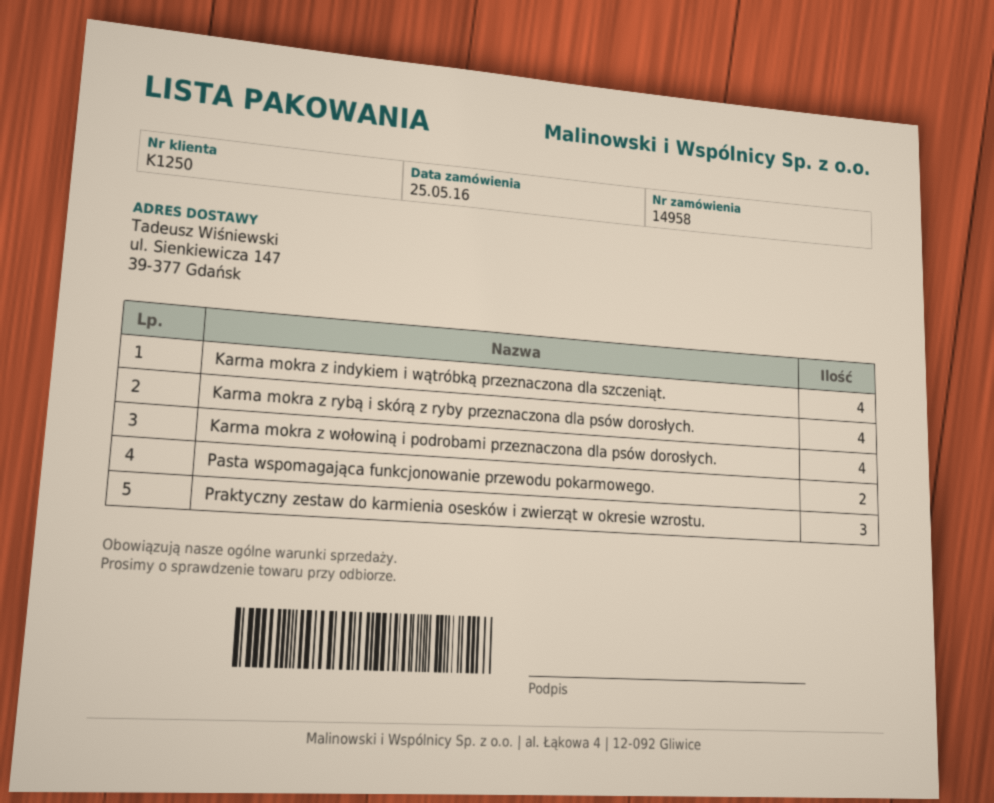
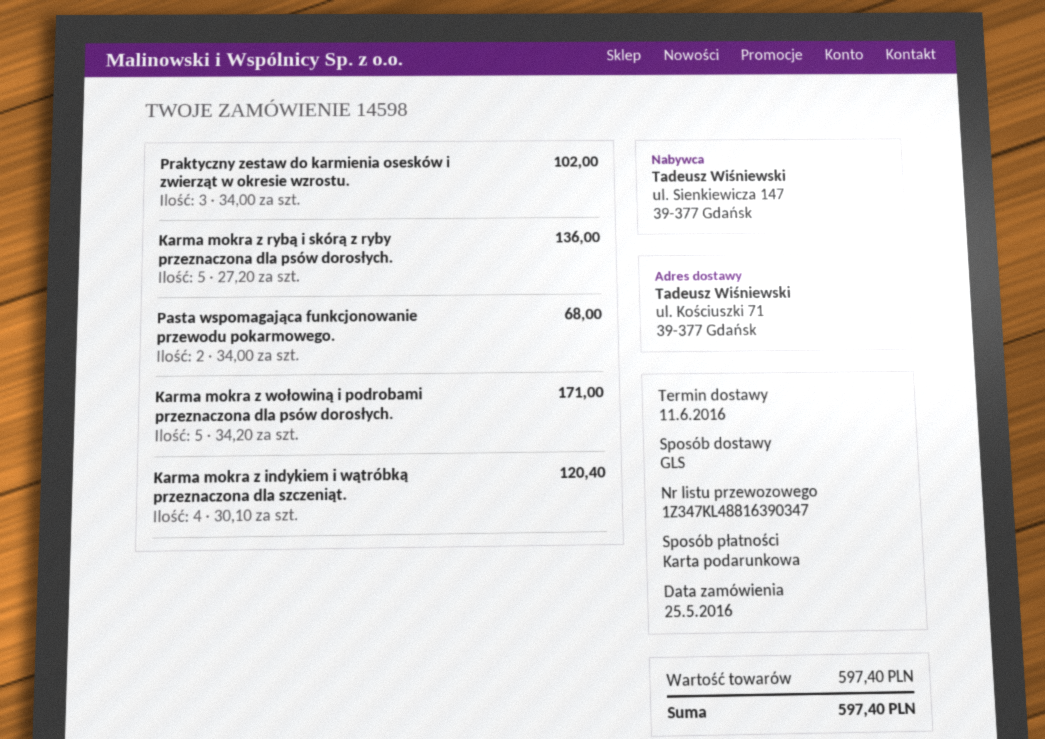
order number: 14958 -> 14598
ship to: ul. Sienkiewicza 147, 39-377 Gdańsk -> ul. Kościuszki 71, 39-377 Gdańsk
Karma mokra z rybą i skórą z ryby przeznaczona dla psów dorosłych.: 4 -> 5
Karma mokra z wołowiną i podrobami przeznaczona dla psów dorosłych.: 4 -> 5

